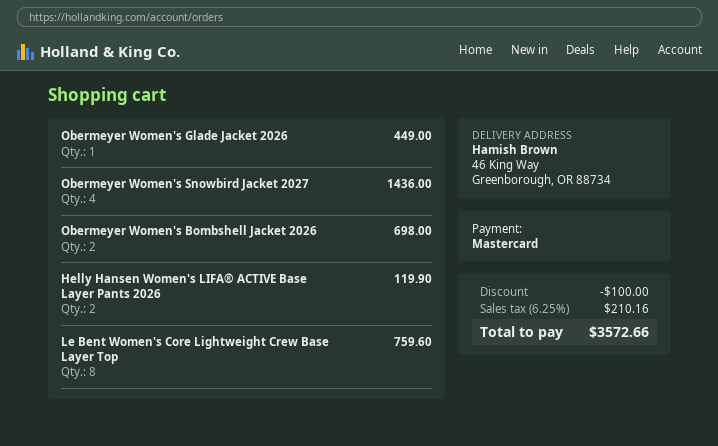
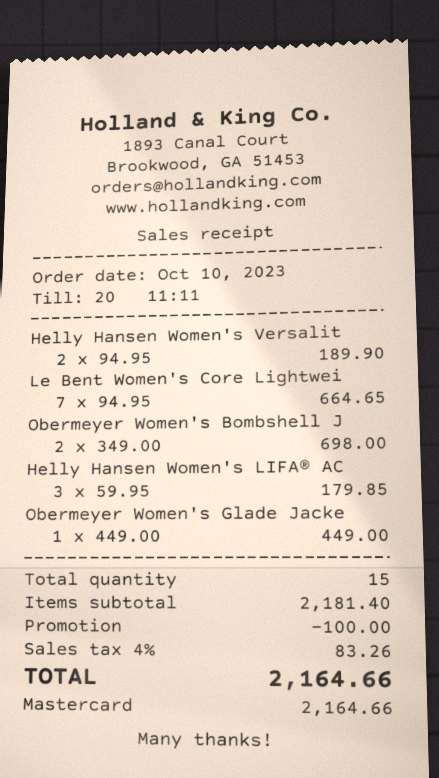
Obermeyer Women's Snowbird Jacket 2027: 4 for 1436.00 -> none
Helly Hansen Women's LIFA® ACTIVE Base Layer Pants 2026: 2 for 119.90 -> 3 for 179.85
Le Bent Women's Core Lightweight Crew Base Layer Top: 8 for 759.60 -> 7 for 664.65
Helly Hansen Women's Versalit: none -> 2 for 189.90
tax: 6.25% = 210.16 -> 4% = 83.26
total: 3572.66 -> 2164.66

